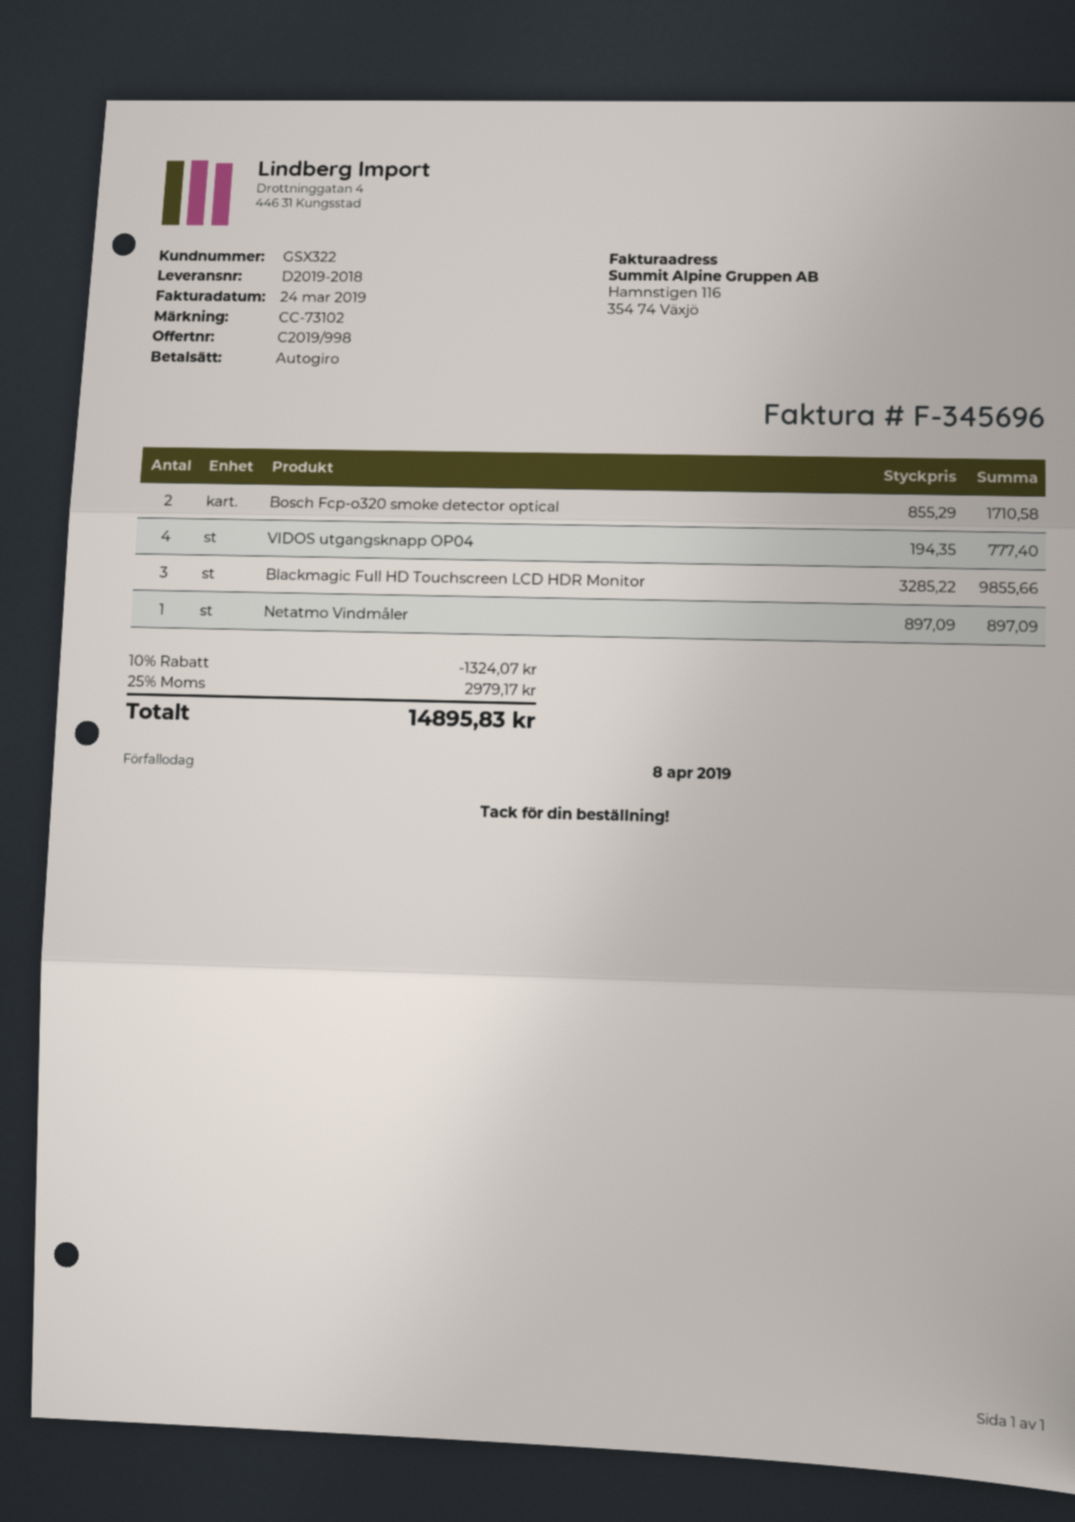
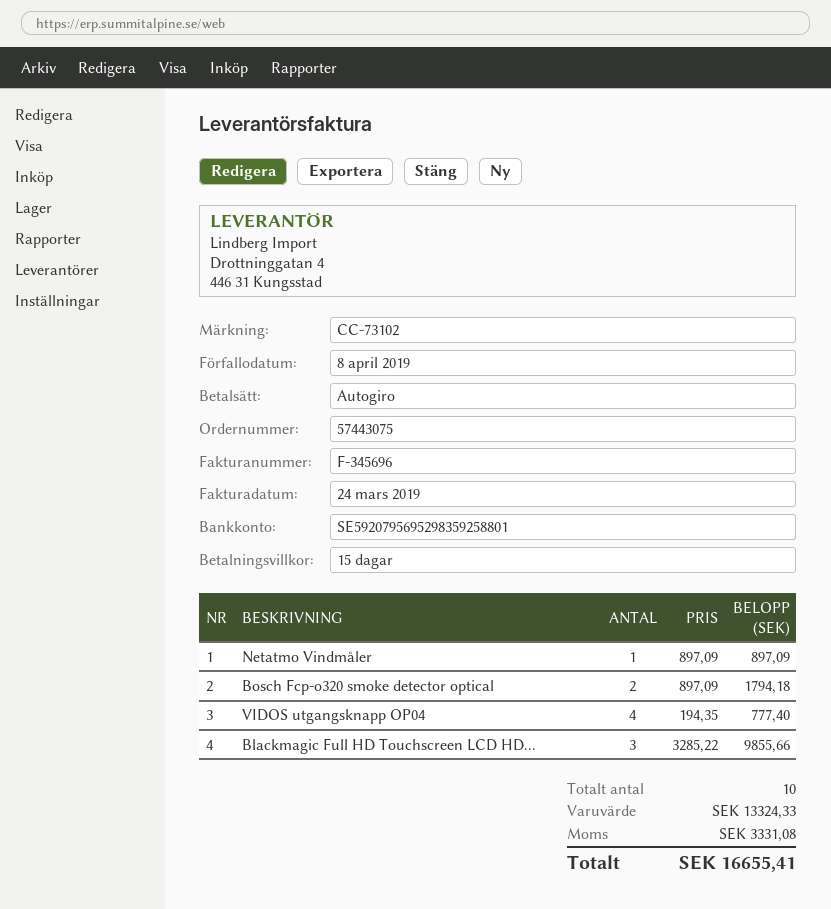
Bosch Fcp-o320 smoke detector optical: 2 x 855.29 = 1710.58 -> 2 x 897.09 = 1794.18
discount: 10% = 1324.07 -> none
tax: 2979.17 -> 3331.08
total: 14895.83 -> 16655.41

